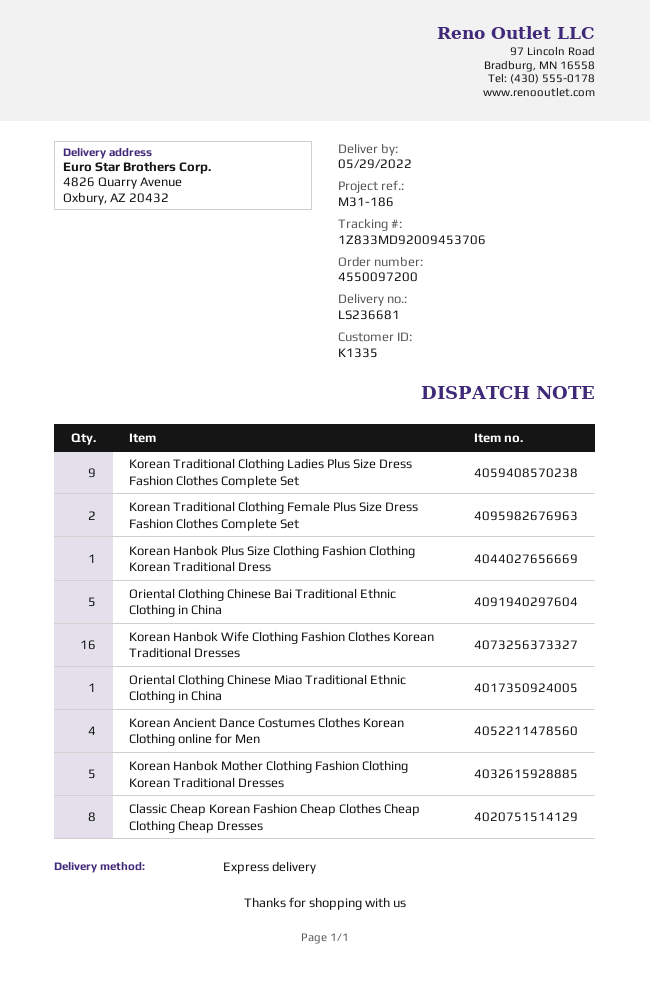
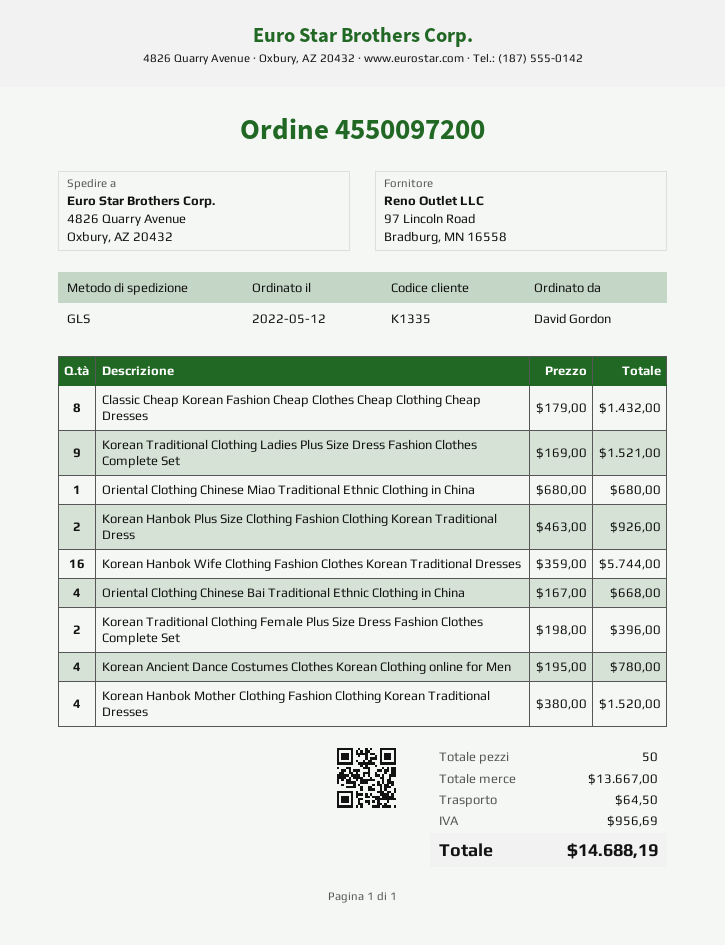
shipping method: express -> GLS
Korean Hanbok Plus Size Clothing Fashion Clothing Korean Traditional Dress: 1 -> 2
Oriental Clothing Chinese Bai Traditional Ethnic Clothing in China: 5 -> 4
Korean Hanbok Mother Clothing Fashion Clothing Korean Traditional Dresses: 5 -> 4

